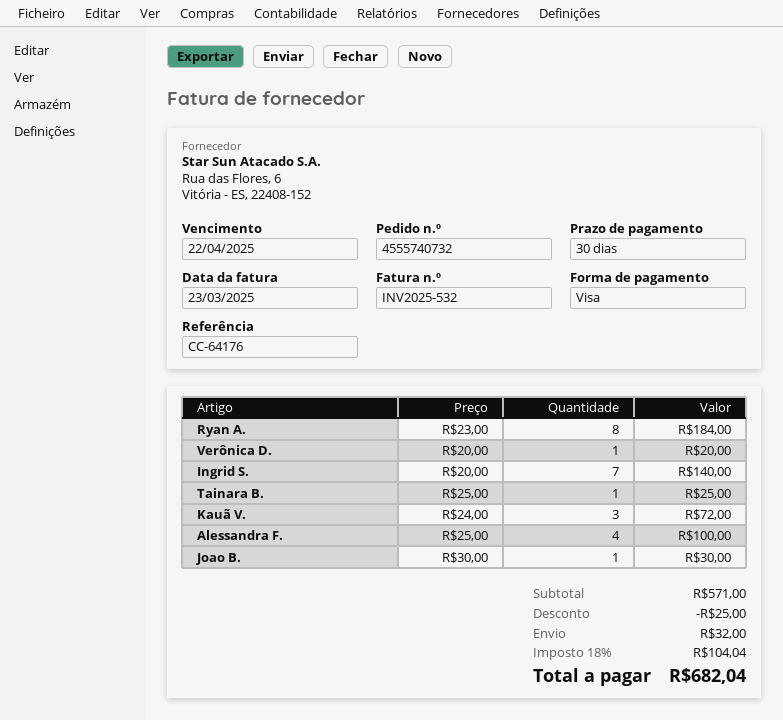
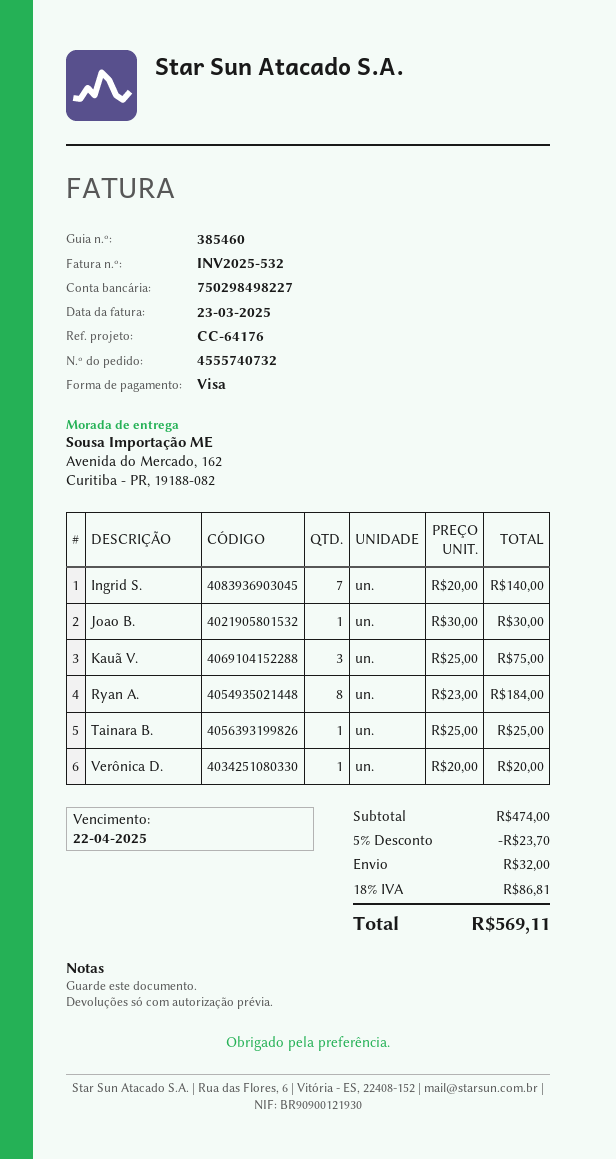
Kauã V.: 3 x 24.00 = 72.00 -> 3 x 25.00 = 75.00
Alessandra F.: 4 x 25.00 = 100.00 -> none
subtotal: 571.00 -> 474.00
discount: 25.00 -> 23.70
tax: 18% = 104.04 -> 18% = 86.81
total: 682.04 -> 569.11

